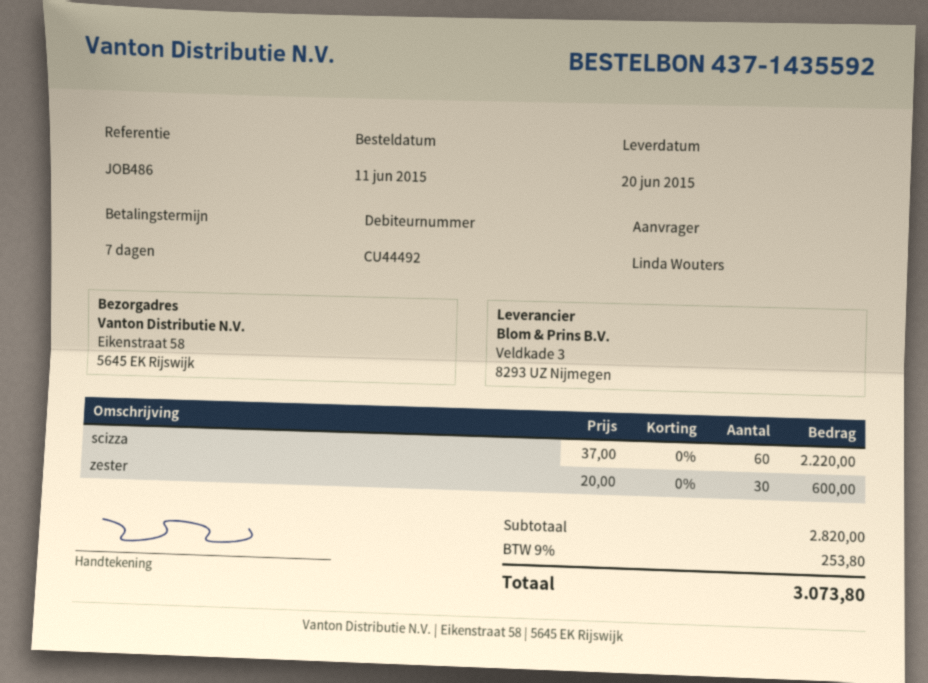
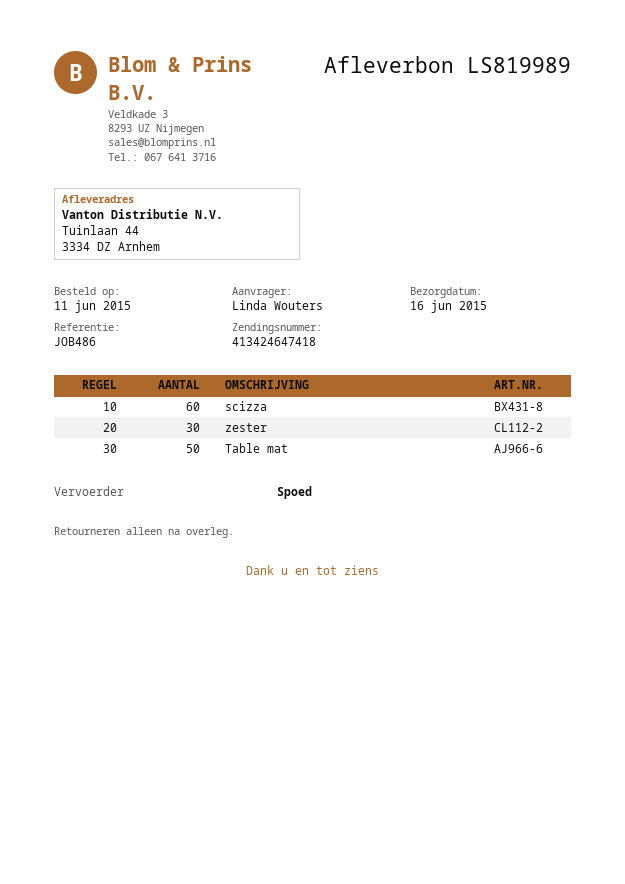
delivery date: 2015-06-20 -> 2015-06-16
ship to: Eikenstraat 58, 5645 EK Rijswijk -> Tuinlaan 44, 3334 DZ Arnhem
Table mat: none -> 50

